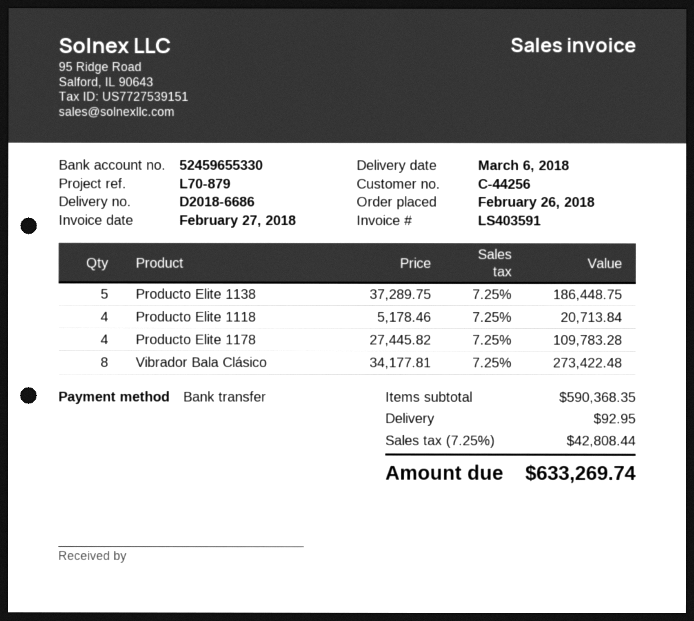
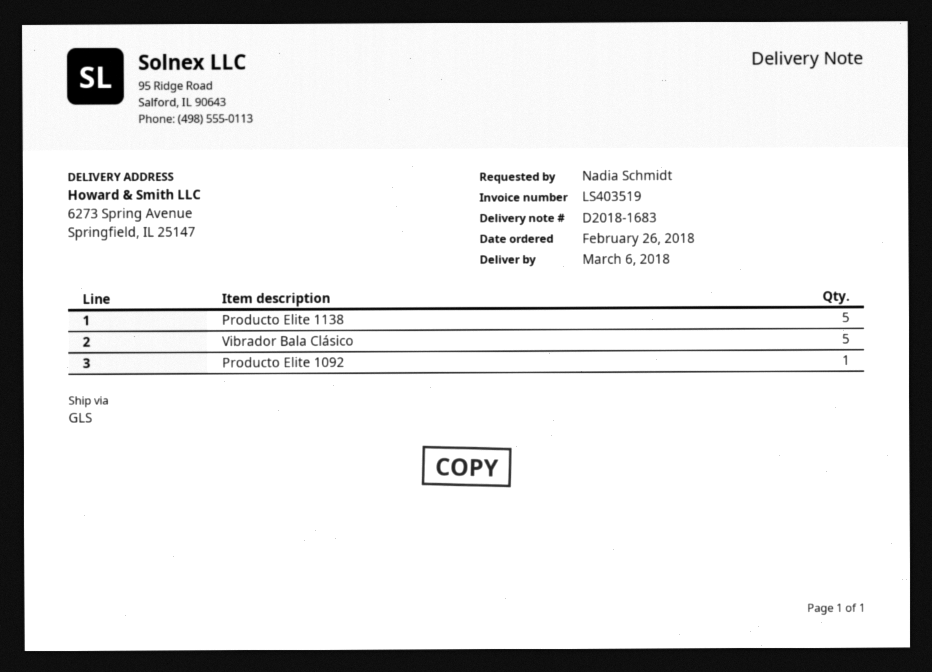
delivery note number: D2018-6686 -> D2018-1683
invoice number: LS403591 -> LS403519
Producto Elite 1118: 4 -> none
Producto Elite 1178: 4 -> none
Vibrador Bala Clásico: 8 -> 5
Producto Elite 1092: none -> 1

